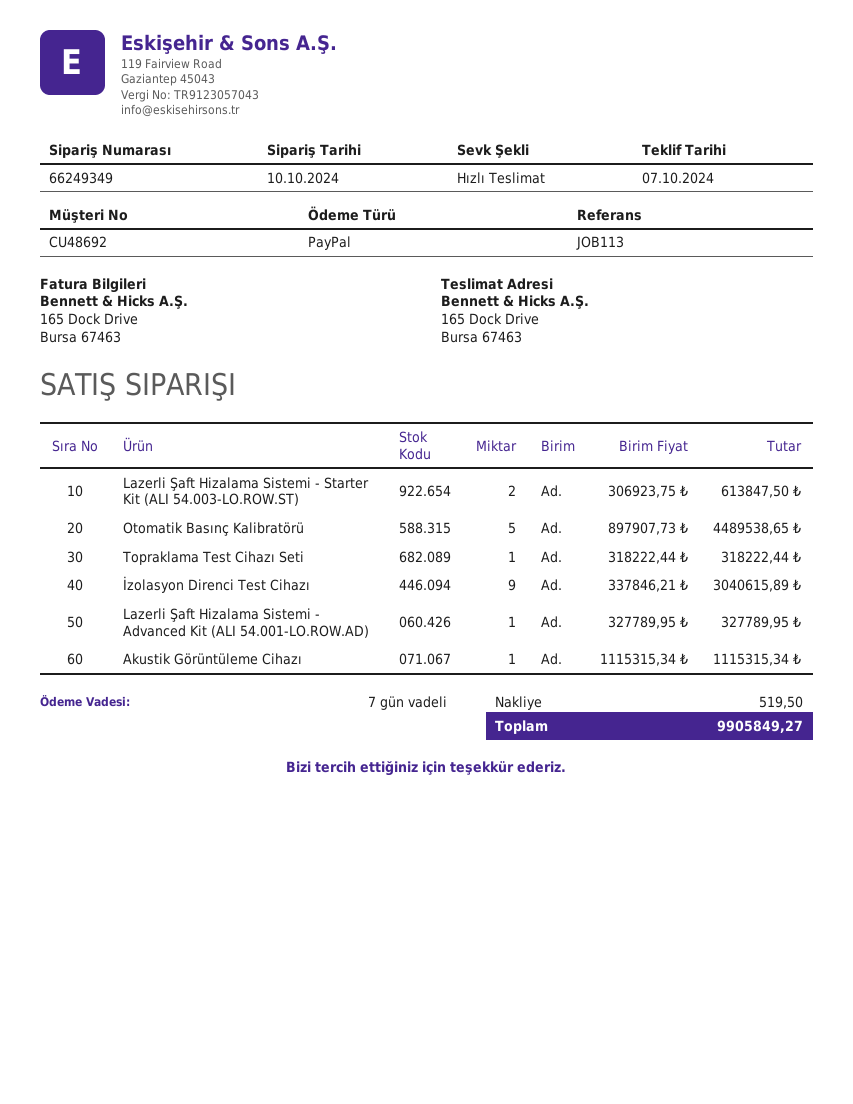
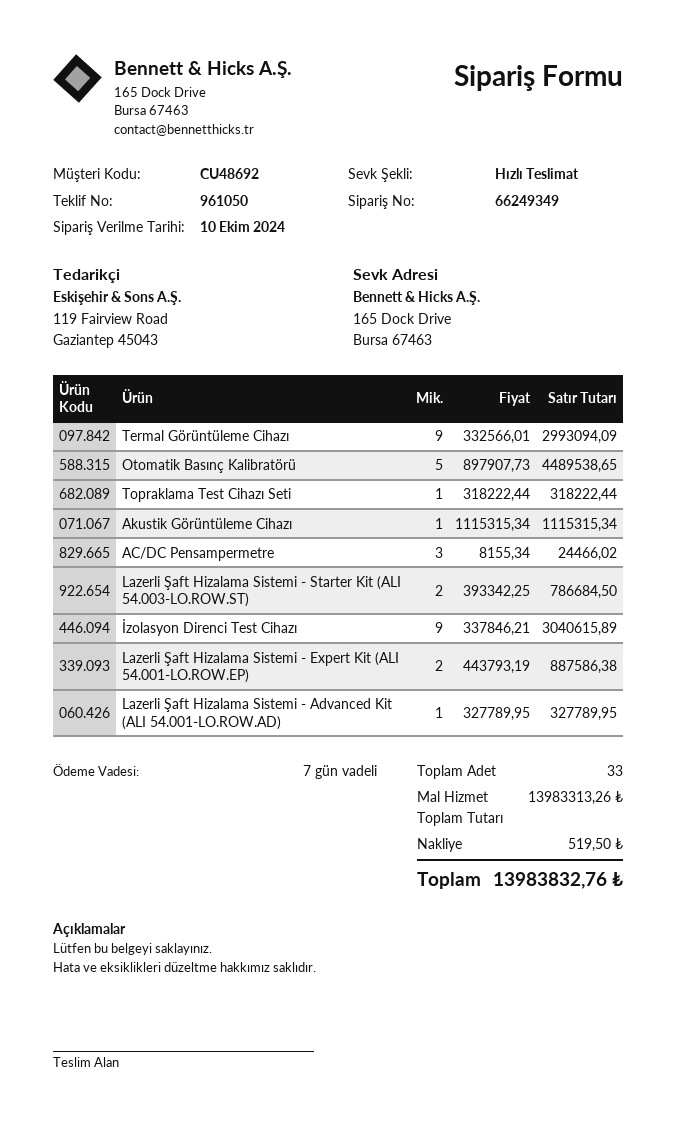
Lazerli Şaft Hizalama Sistemi - Starter Kit (ALI 54.003-LO.ROW.ST): 2 x 306923.75 = 613847.50 -> 2 x 393342.25 = 786684.50
Termal Görüntüleme Cihazı: none -> 9 x 332566.01 = 2993094.09
AC/DC Pensampermetre: none -> 3 x 8155.34 = 24466.02
Lazerli Şaft Hizalama Sistemi - Expert Kit (ALI 54.001-LO.ROW.EP): none -> 2 x 443793.19 = 887586.38
total: 9905849.27 -> 13983832.76

